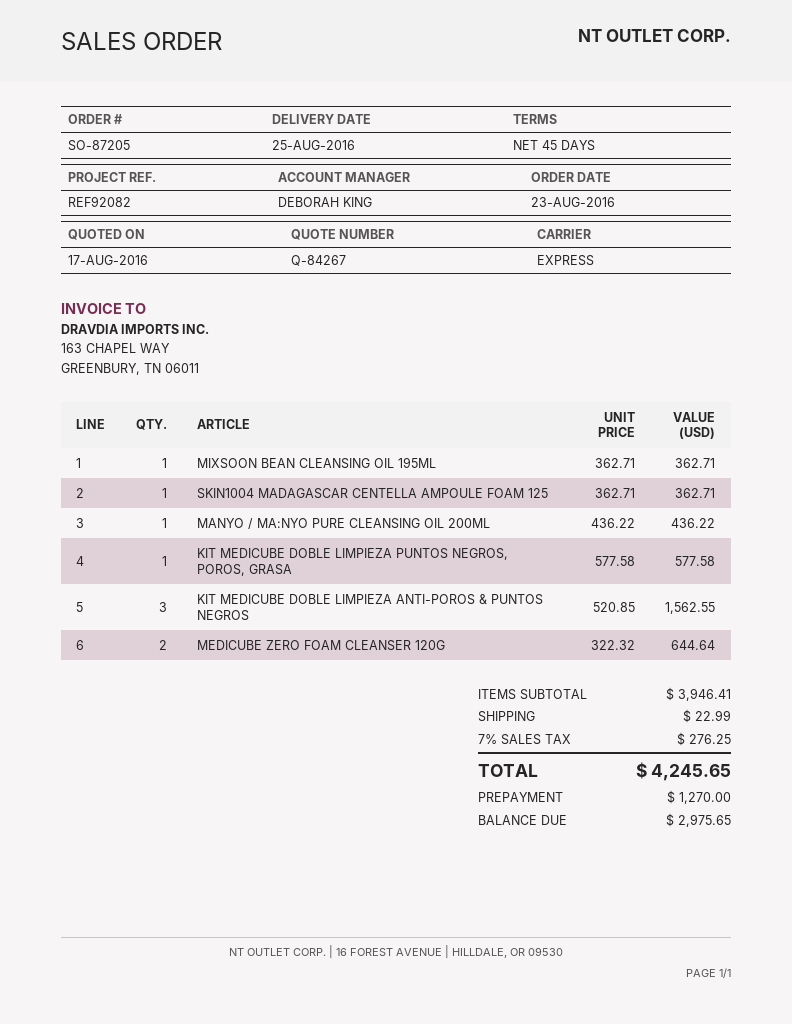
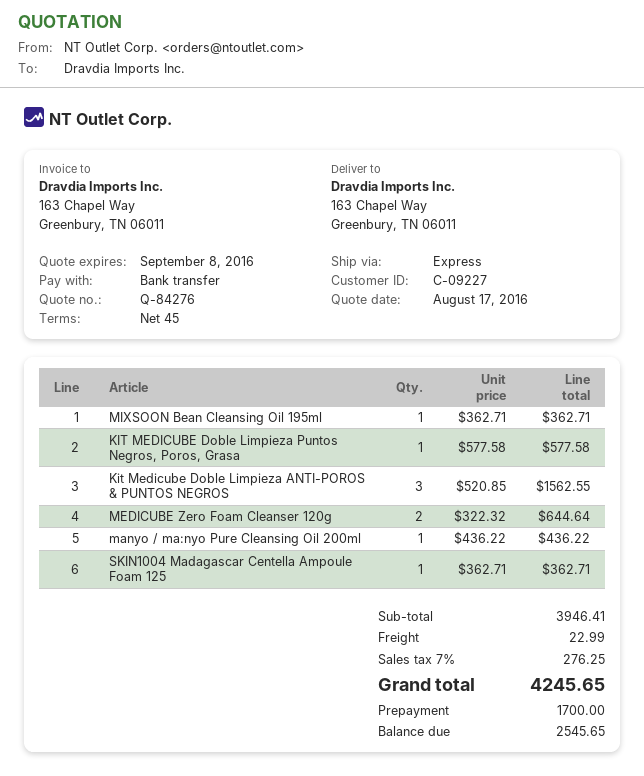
quote number: Q-84267 -> Q-84276
deposit: 1270.00 -> 1700.00
balance: 2975.65 -> 2545.65

